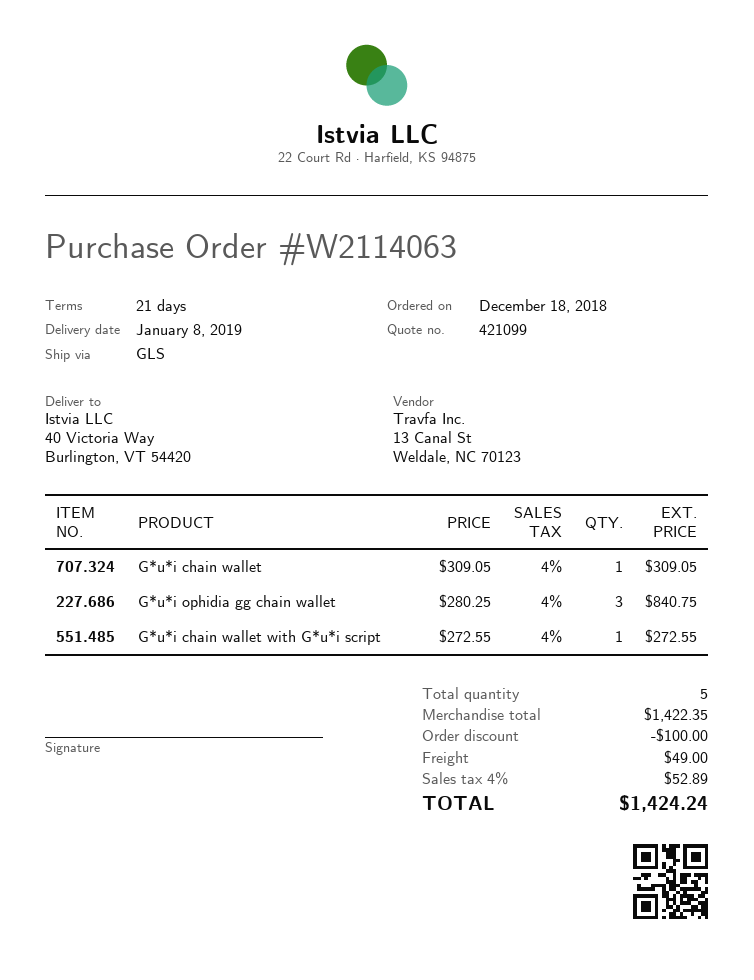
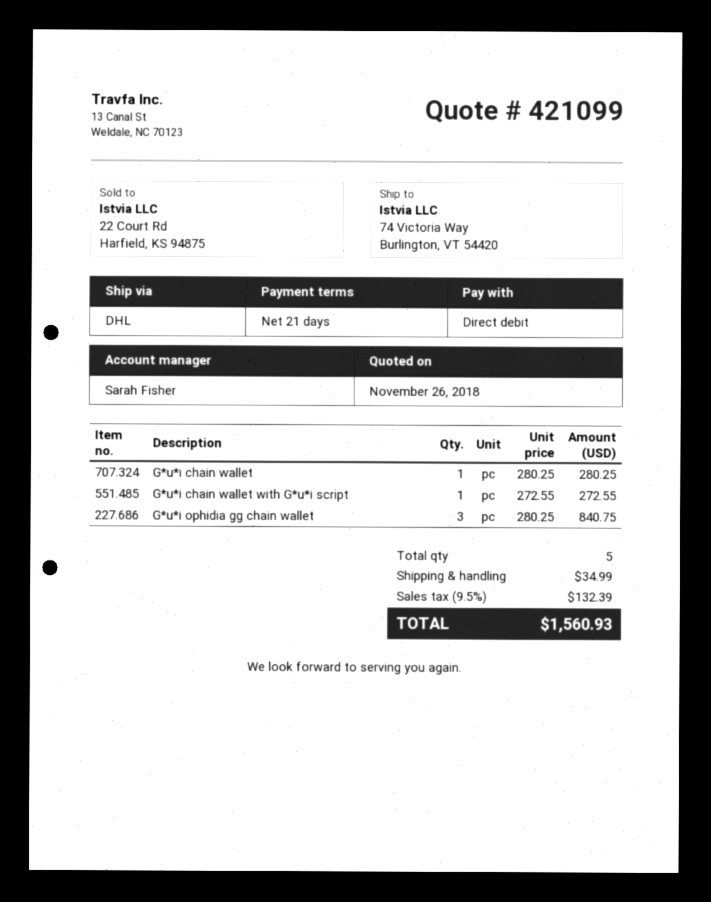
shipping method: GLS -> DHL
ship to: 40 Victoria Way, Burlington, VT 54420 -> 74 Victoria Way, Burlington, VT 54420
G*u*i chain wallet: 1 x 309.05 = 309.05 -> 1 x 280.25 = 280.25
discount: 100.00 -> none
shipping: 49.00 -> 34.99
tax: 4% = 52.89 -> 9.5% = 132.39
total: 1424.24 -> 1560.93

